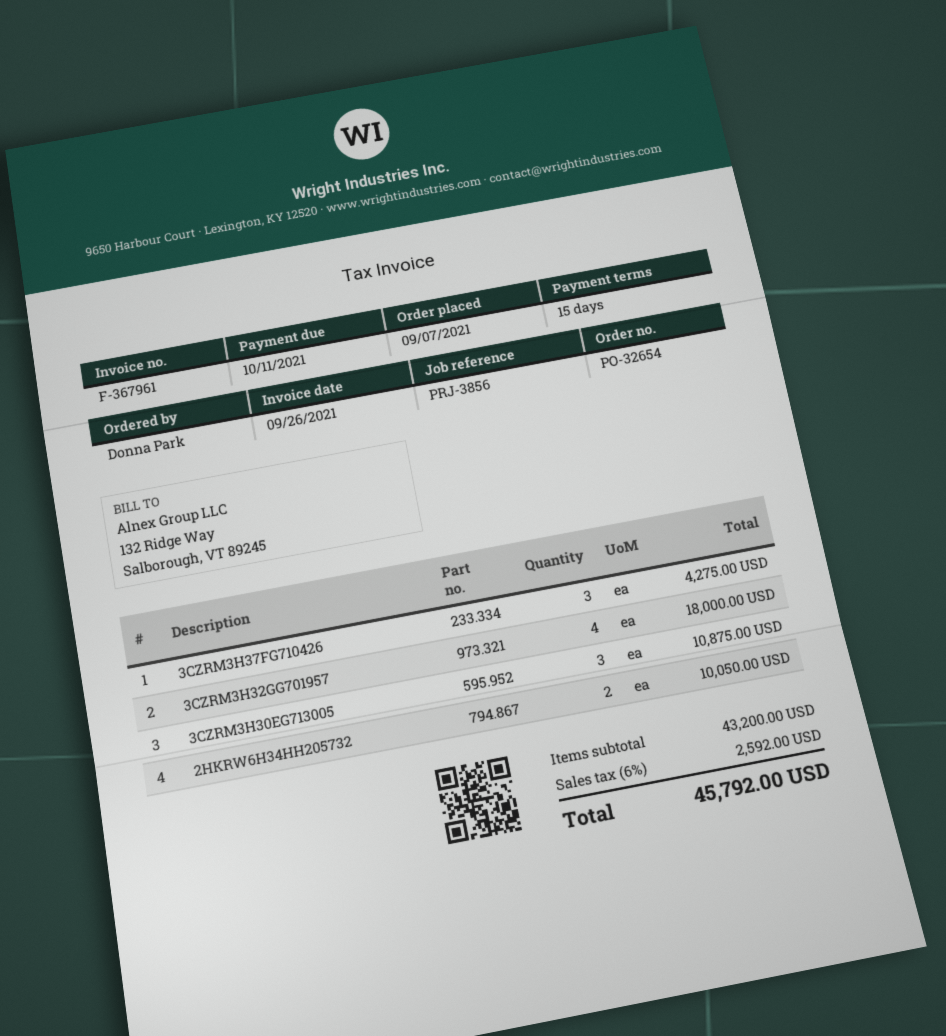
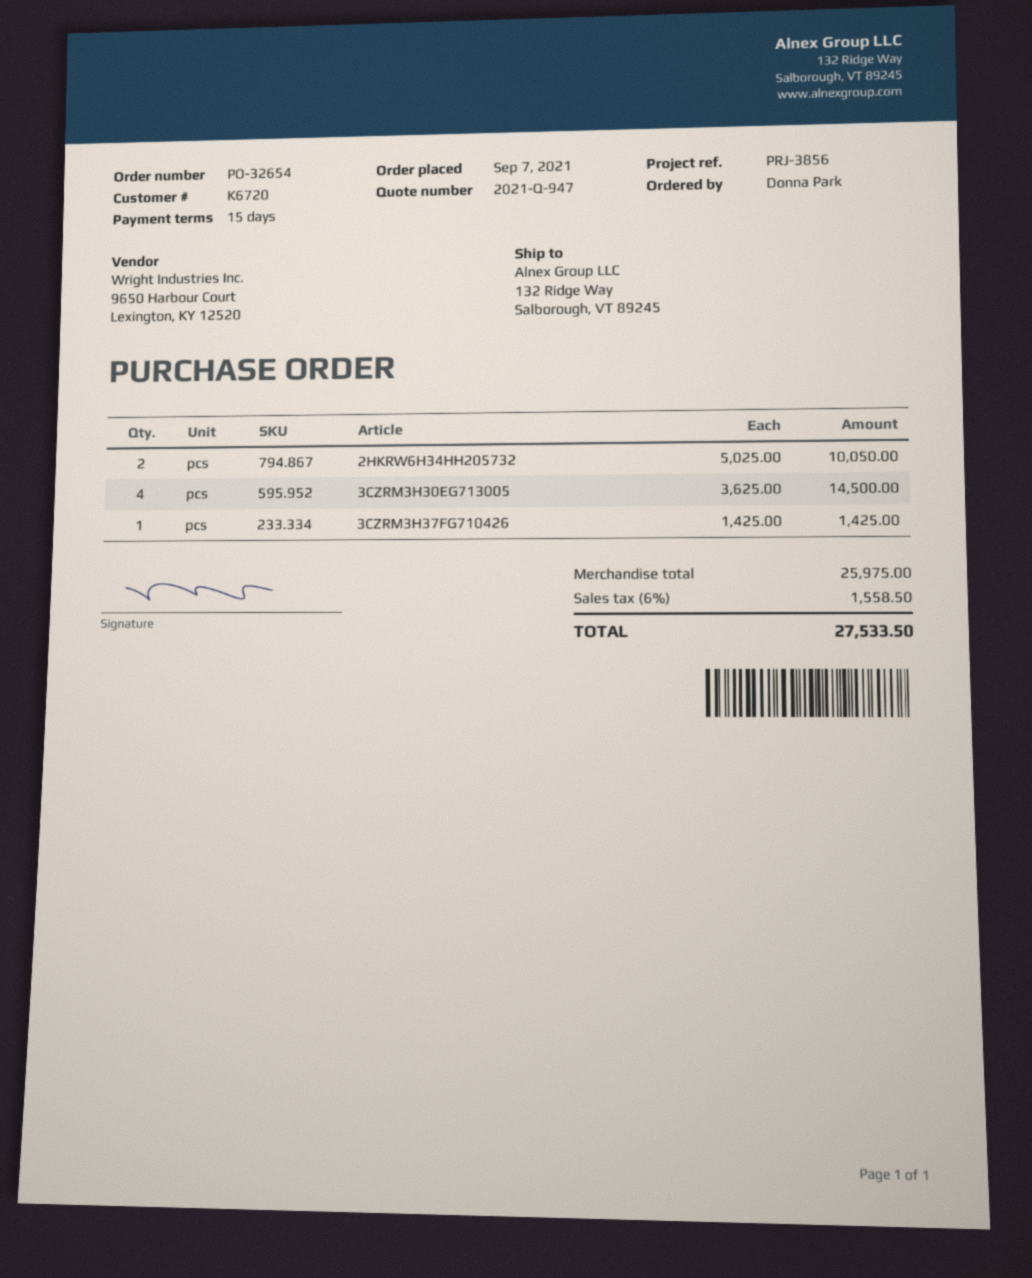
3CZRM3H37FG710426: 3 for 4275.00 -> 1 for 1425.00
3CZRM3H32GG701957: 4 for 18000.00 -> none
3CZRM3H30EG713005: 3 for 10875.00 -> 4 for 14500.00
subtotal: 43200.00 -> 25975.00
tax: 6% = 2592.00 -> 6% = 1558.50
total: 45792.00 -> 27533.50

